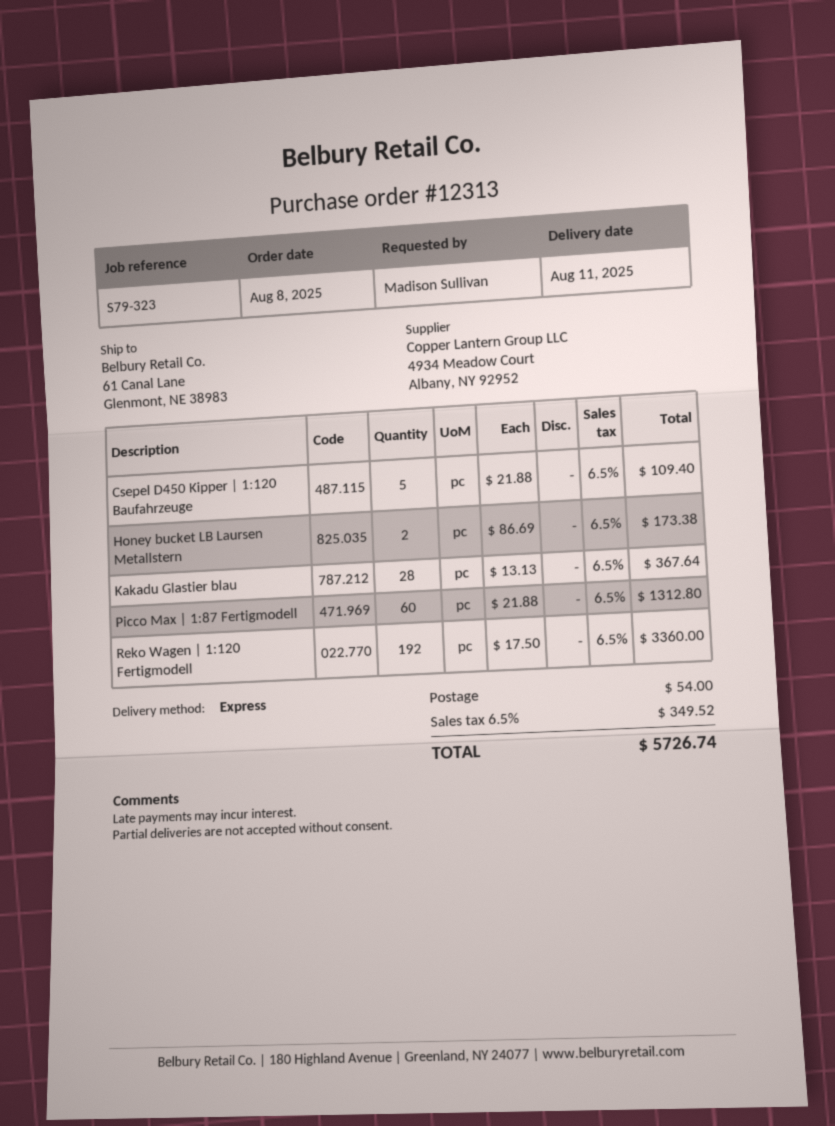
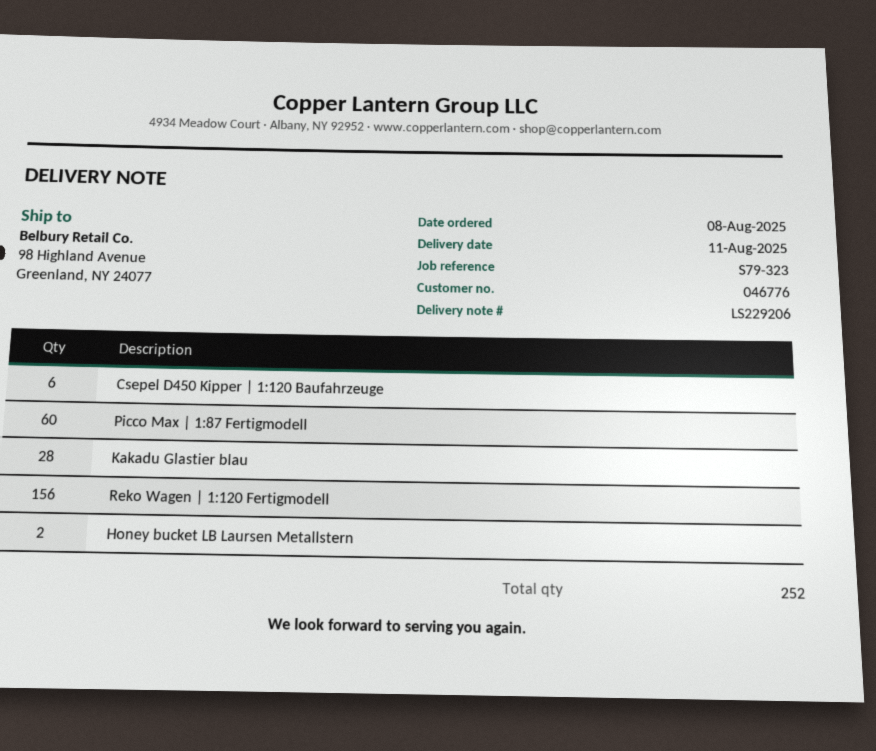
ship to: 61 Canal Lane, Glenmont, NE 38983 -> 98 Highland Avenue, Greenland, NY 24077
Csepel D450 Kipper | 1:120 Baufahrzeuge: 5 -> 6
Reko Wagen | 1:120 Fertigmodell: 192 -> 156

